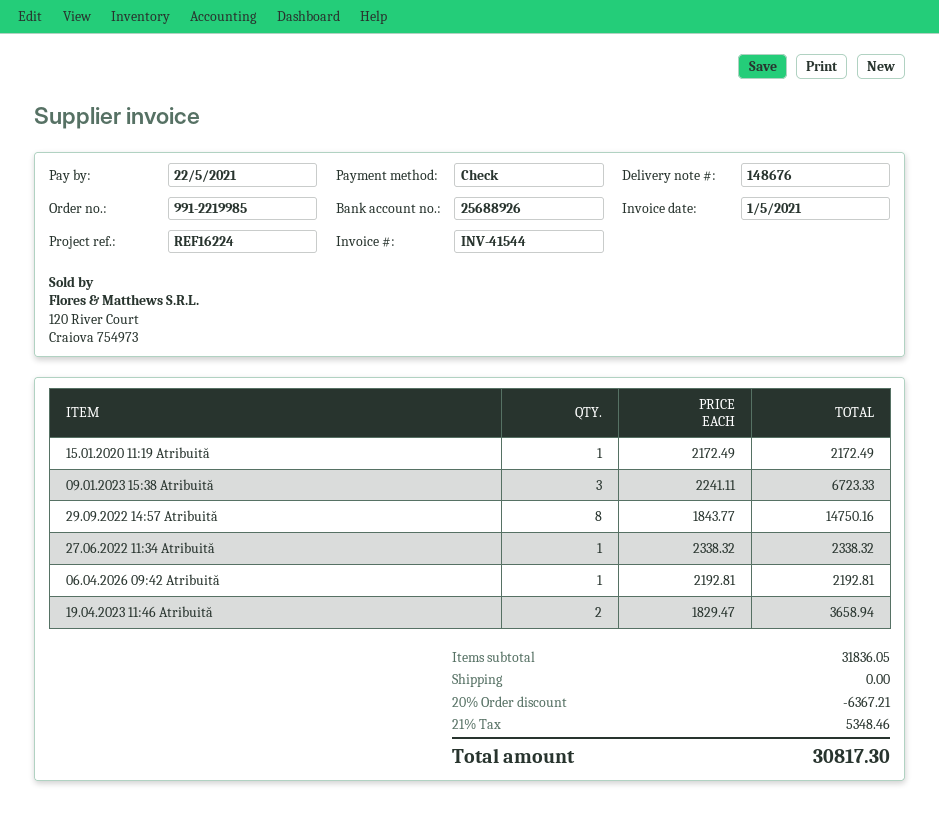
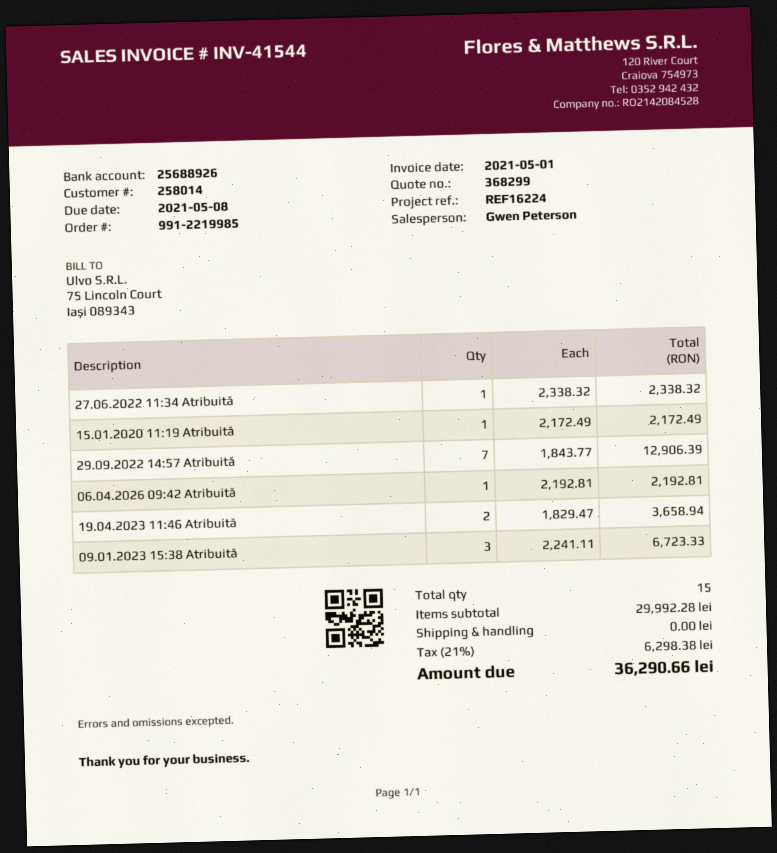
due date: 2021-05-22 -> 2021-05-08
29.09.2022 14:57 Atribuită: 8 x 1843.77 = 14750.16 -> 7 x 1843.77 = 12906.39
subtotal: 31836.05 -> 29992.28
discount: 20% = 6367.21 -> none
tax: 21% = 5348.46 -> 21% = 6298.38
total: 30817.30 -> 36290.66

